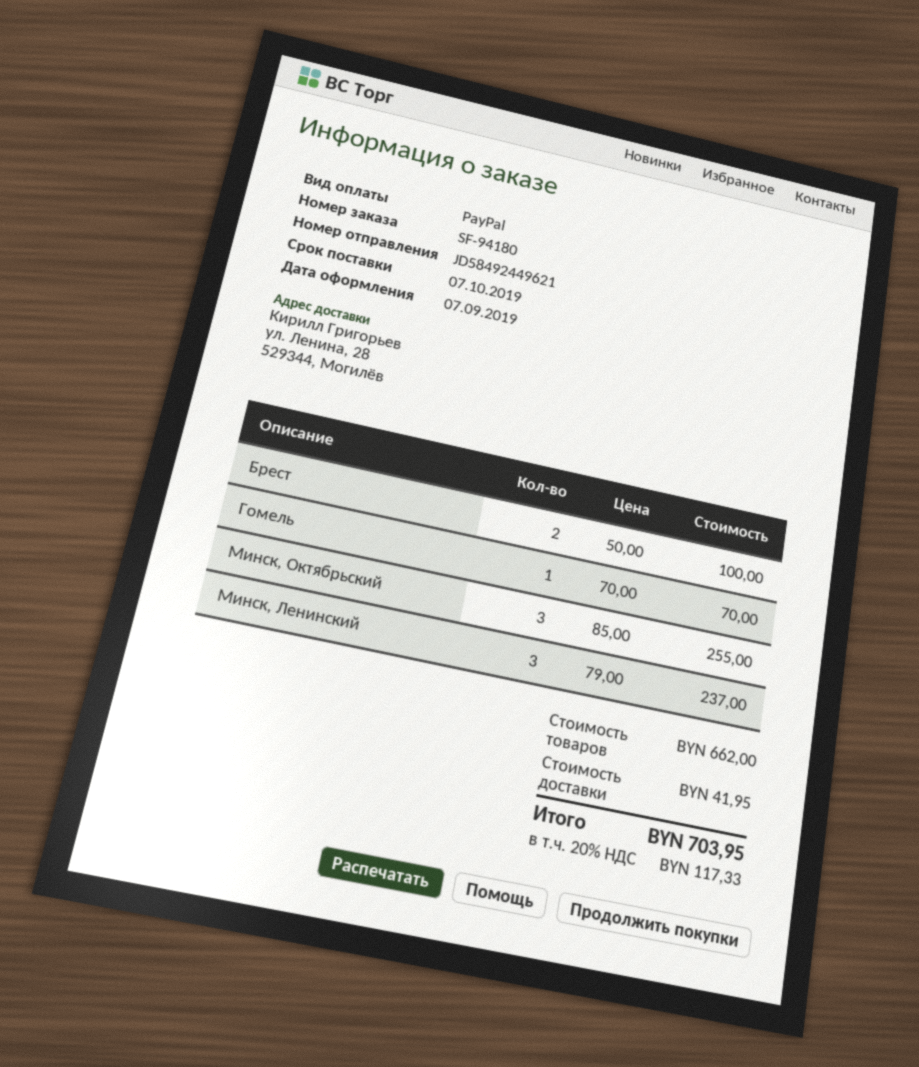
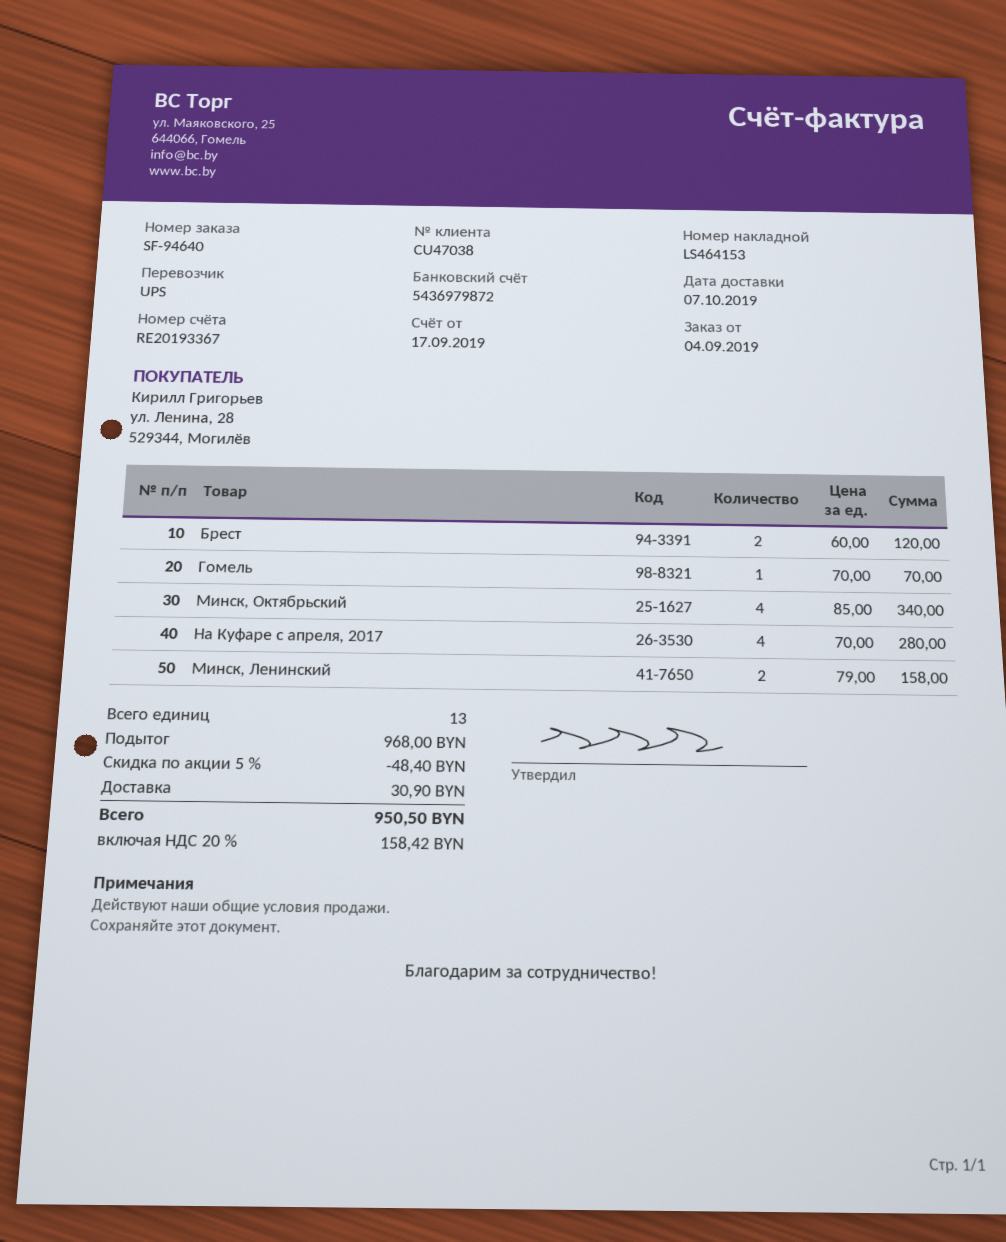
order number: SF-94180 -> SF-94640
order date: 2019-09-07 -> 2019-09-04
Брест: 2 x 50.00 = 100.00 -> 2 x 60.00 = 120.00
Минск, Октябрьский: 3 x 85.00 = 255.00 -> 4 x 85.00 = 340.00
Минск, Ленинский: 3 x 79.00 = 237.00 -> 2 x 79.00 = 158.00
На Куфаре с апреля, 2017: none -> 4 x 70.00 = 280.00
subtotal: 662.00 -> 968.00
discount: none -> 5% = 48.40
shipping: 41.95 -> 30.90
tax: 20% = 117.33 -> 20% = 158.42
total: 703.95 -> 950.50

